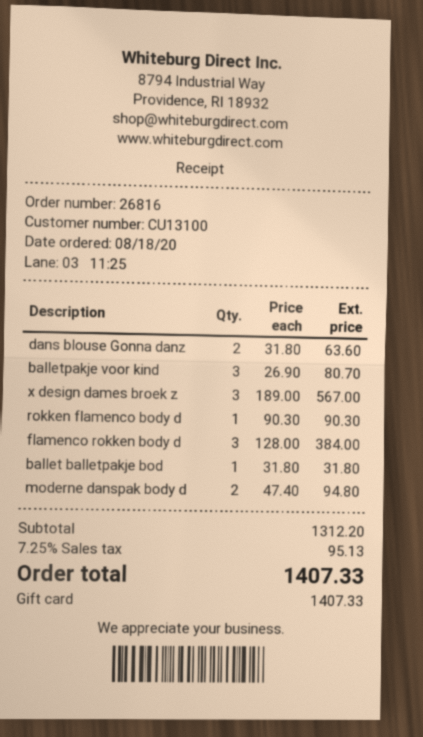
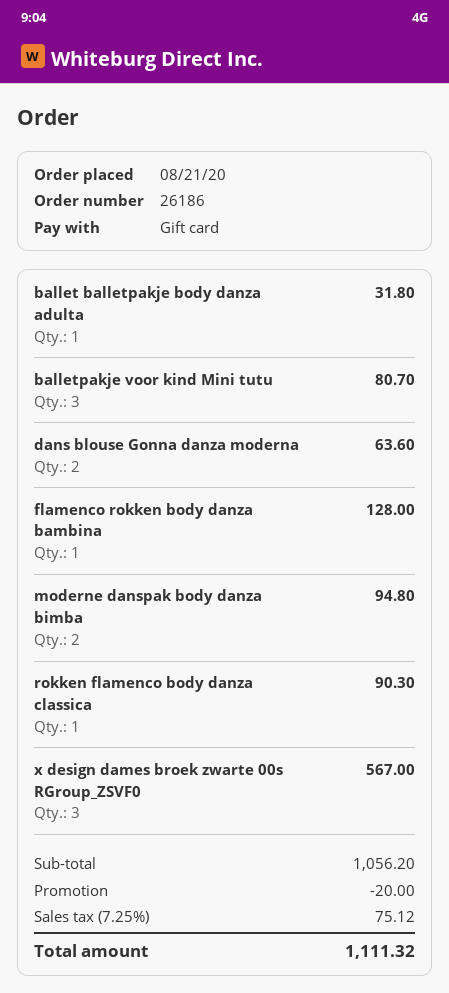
order number: 26816 -> 26186
order date: 2020-08-18 -> 2020-08-21
flamenco rokken body d: 3 for 384.00 -> 1 for 128.00
subtotal: 1312.20 -> 1056.20
discount: none -> 20.00
tax: 7.25% = 95.13 -> 7.25% = 75.12
total: 1407.33 -> 1111.32

